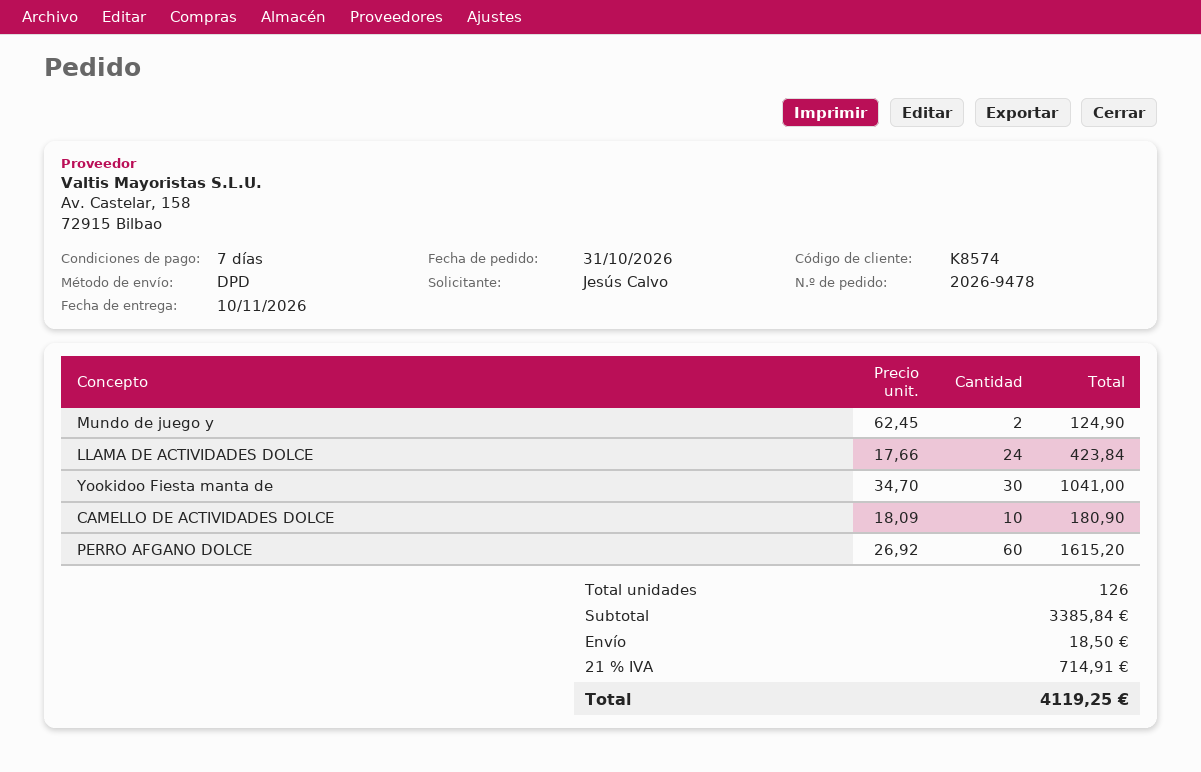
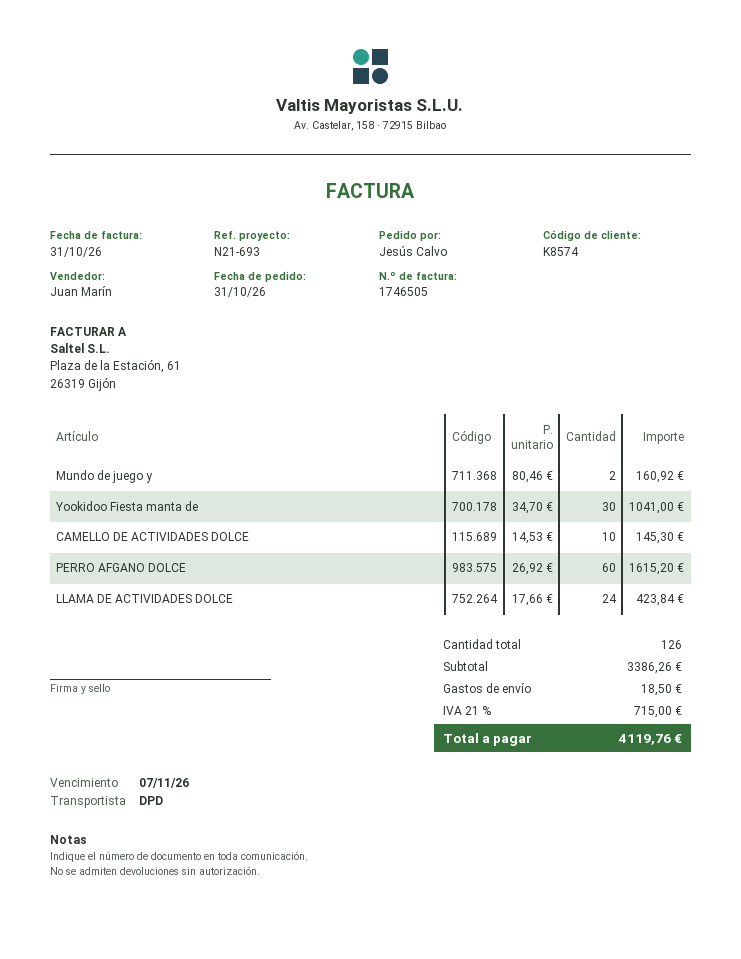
Mundo de juego y: 2 x 62.45 = 124.90 -> 2 x 80.46 = 160.92
CAMELLO DE ACTIVIDADES DOLCE: 10 x 18.09 = 180.90 -> 10 x 14.53 = 145.30
subtotal: 3385.84 -> 3386.26
tax: 21% = 714.91 -> 21% = 715.00
total: 4119.25 -> 4119.76

